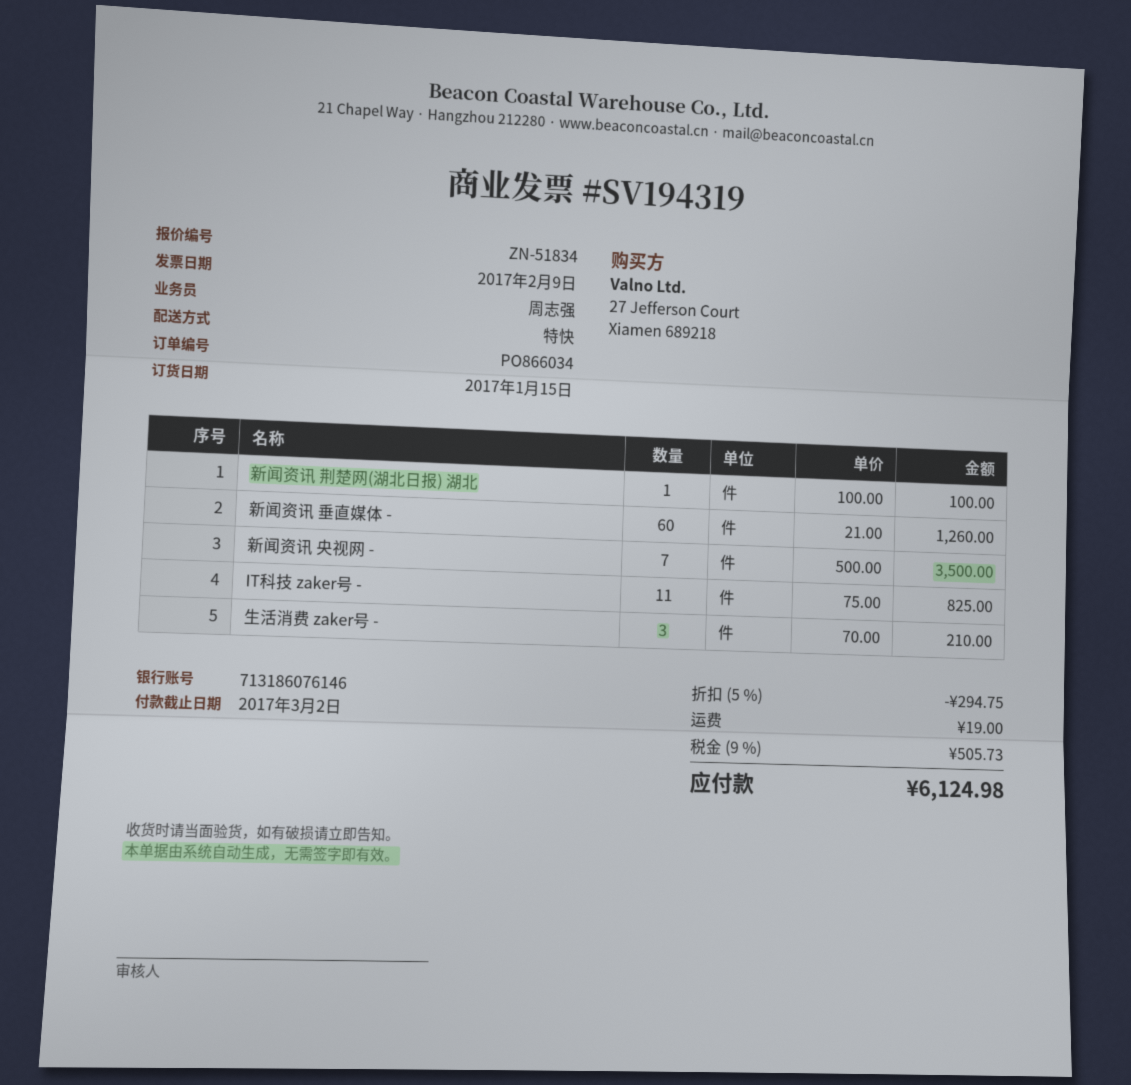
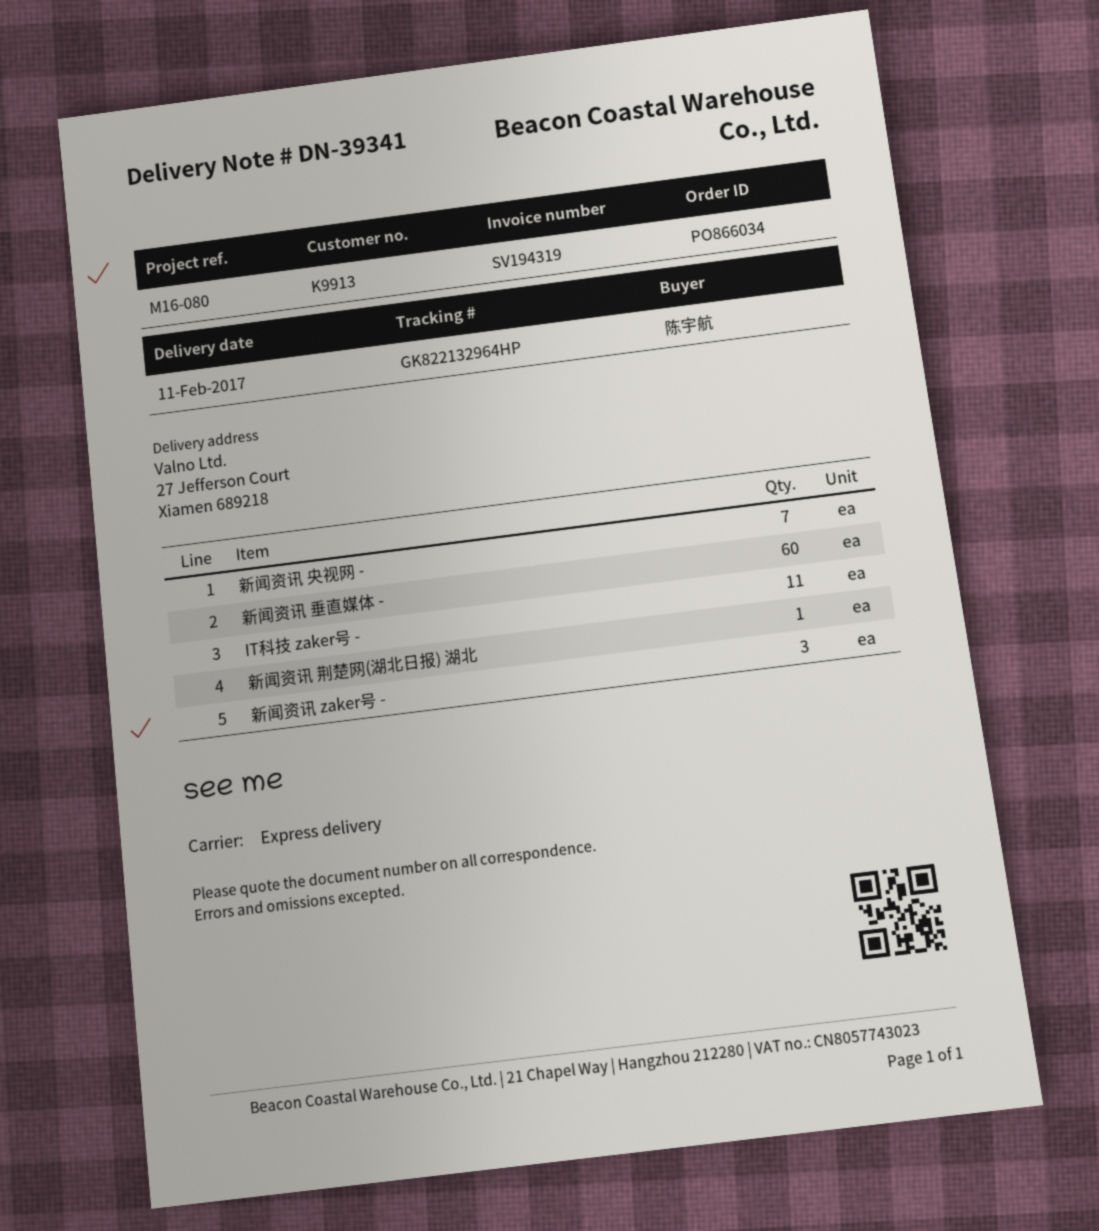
生活消费 zaker号 -: 3 -> none
新闻资讯 zaker号 -: none -> 3

